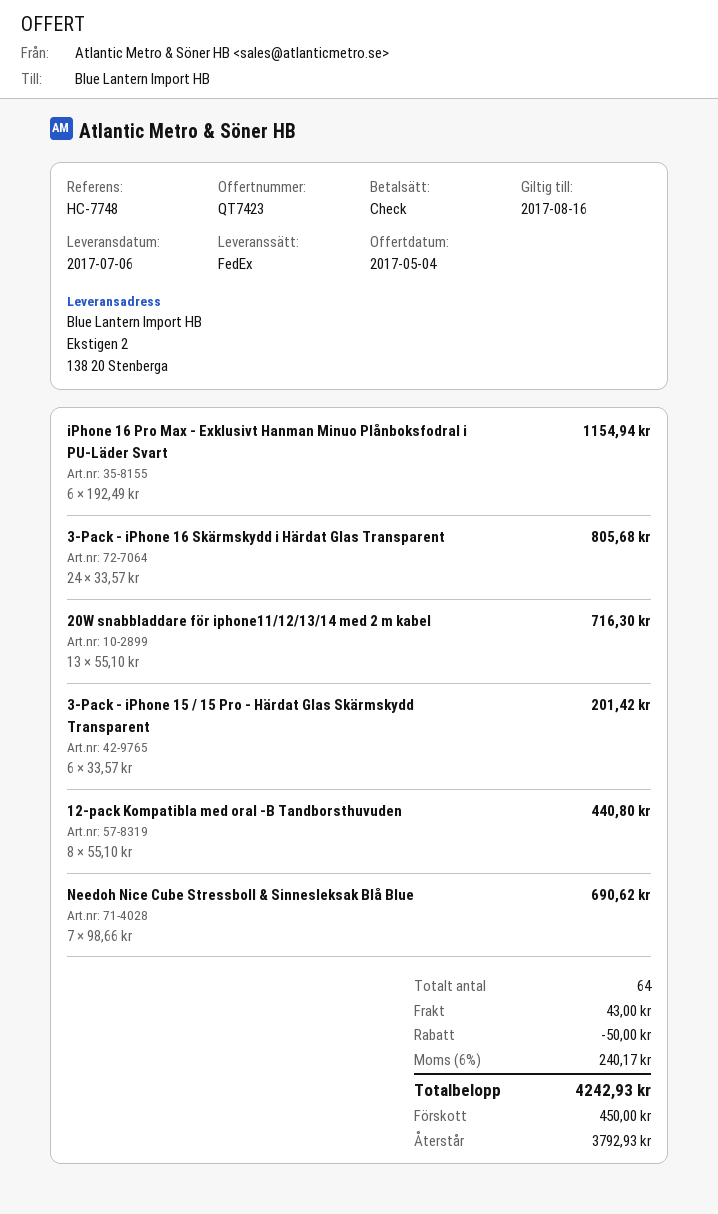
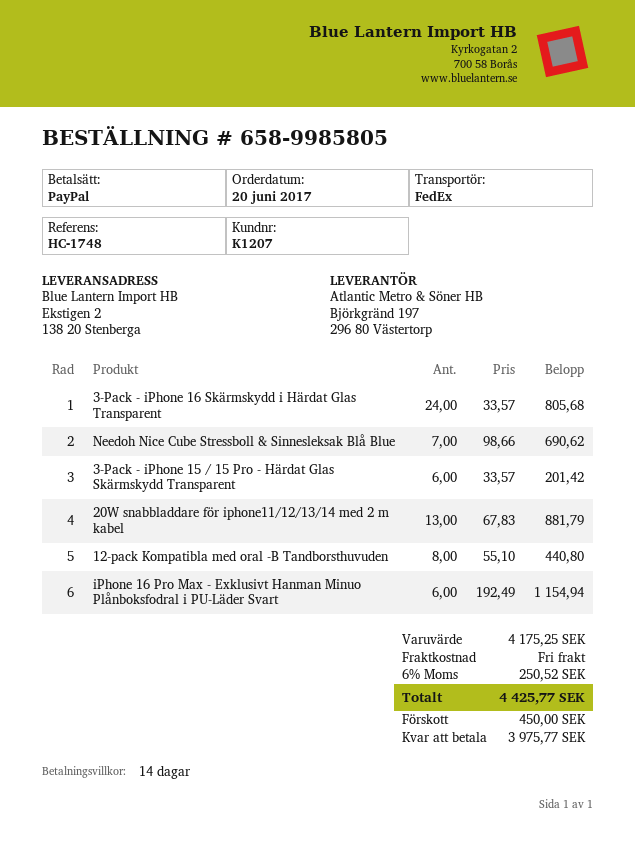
reference: HC-7748 -> HC-1748
payment method: cheque -> PayPal
20W snabbladdare för iphone11/12/13/14 med 2 m kabel: 13 x 55.10 = 716.30 -> 13 x 67.83 = 881.79
discount: 50.00 -> none
shipping: 43.00 -> 0.00
tax: 6% = 240.17 -> 6% = 250.52
total: 4242.93 -> 4425.77
balance: 3792.93 -> 3975.77

